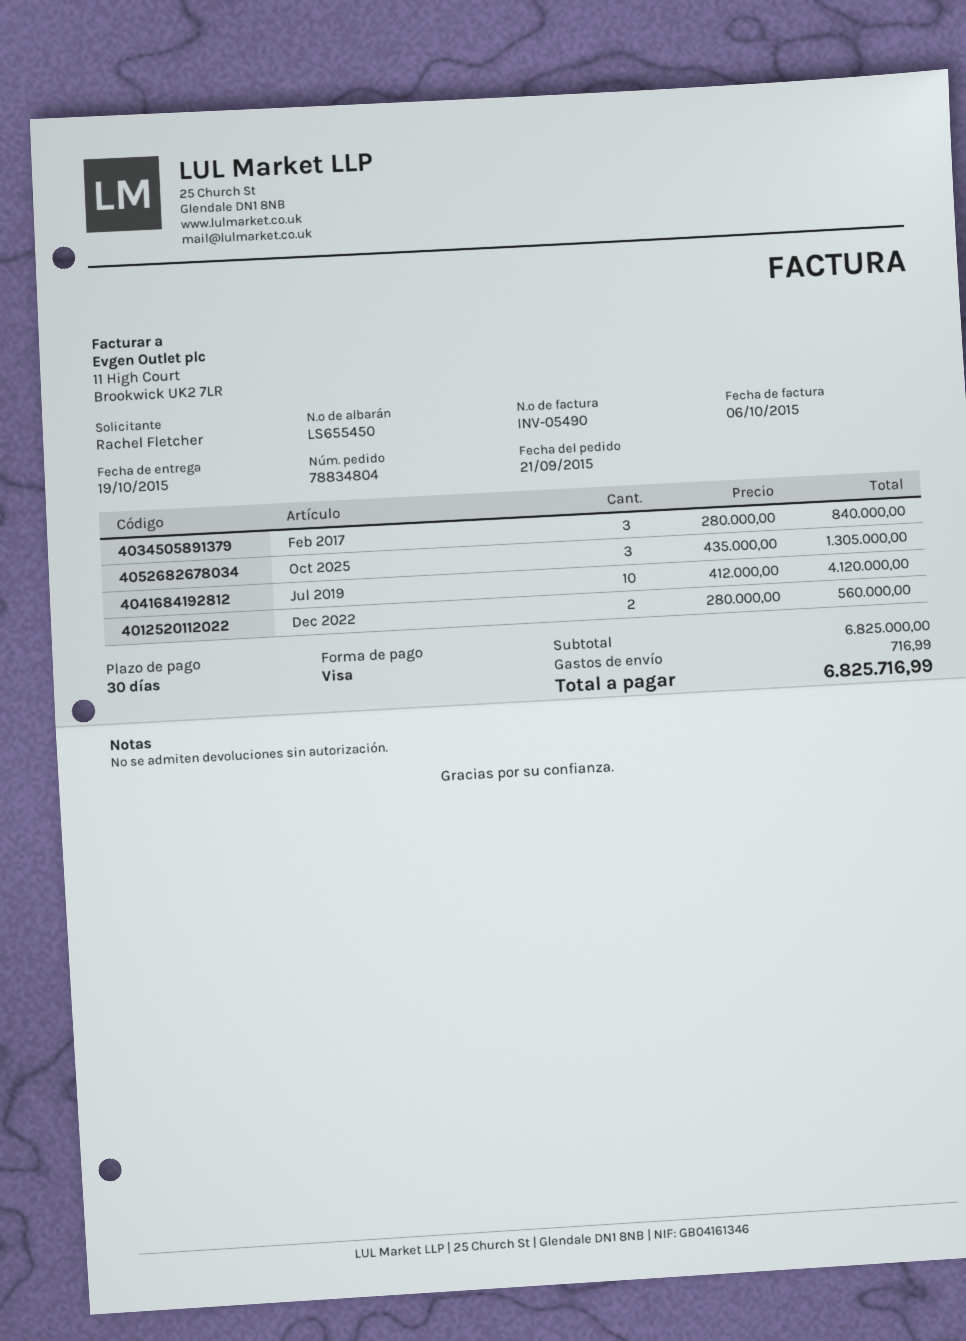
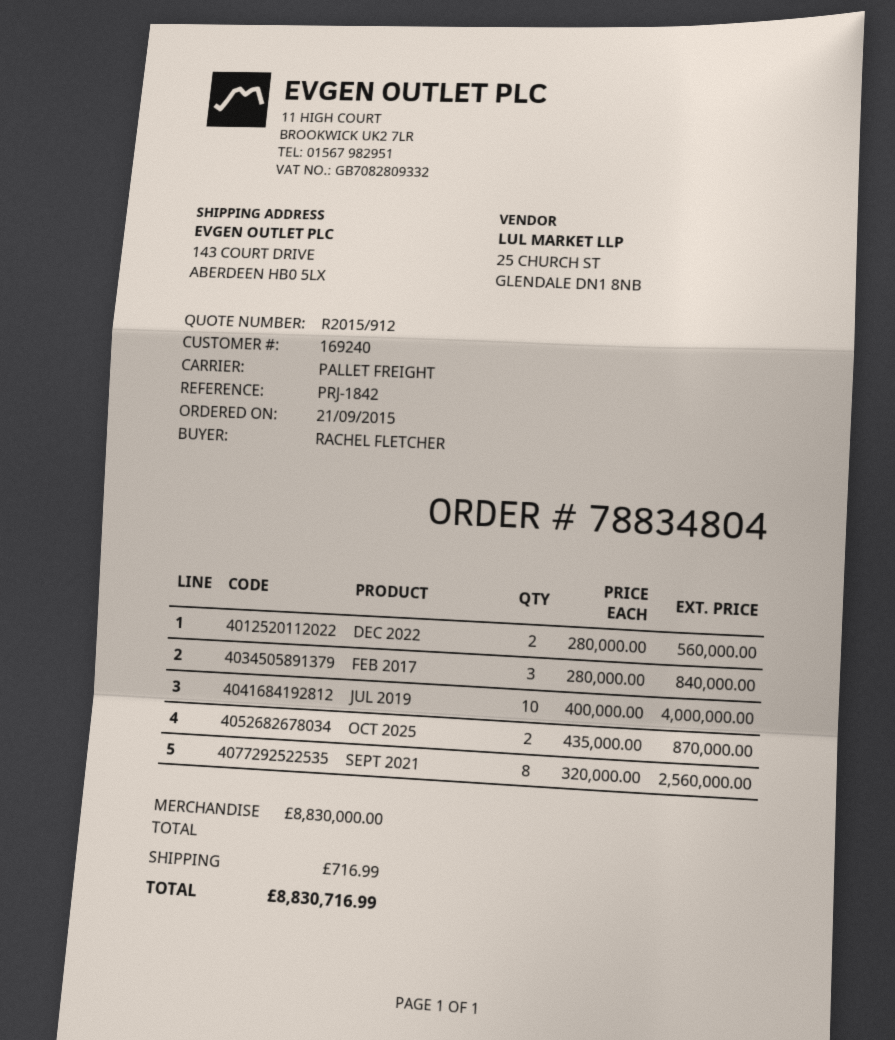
Oct 2025: 3 x 435000.00 = 1305000.00 -> 2 x 435000.00 = 870000.00
Jul 2019: 10 x 412000.00 = 4120000.00 -> 10 x 400000.00 = 4000000.00
SEPT 2021: none -> 8 x 320000.00 = 2560000.00
subtotal: 6825000.00 -> 8830000.00
total: 6825716.99 -> 8830716.99

